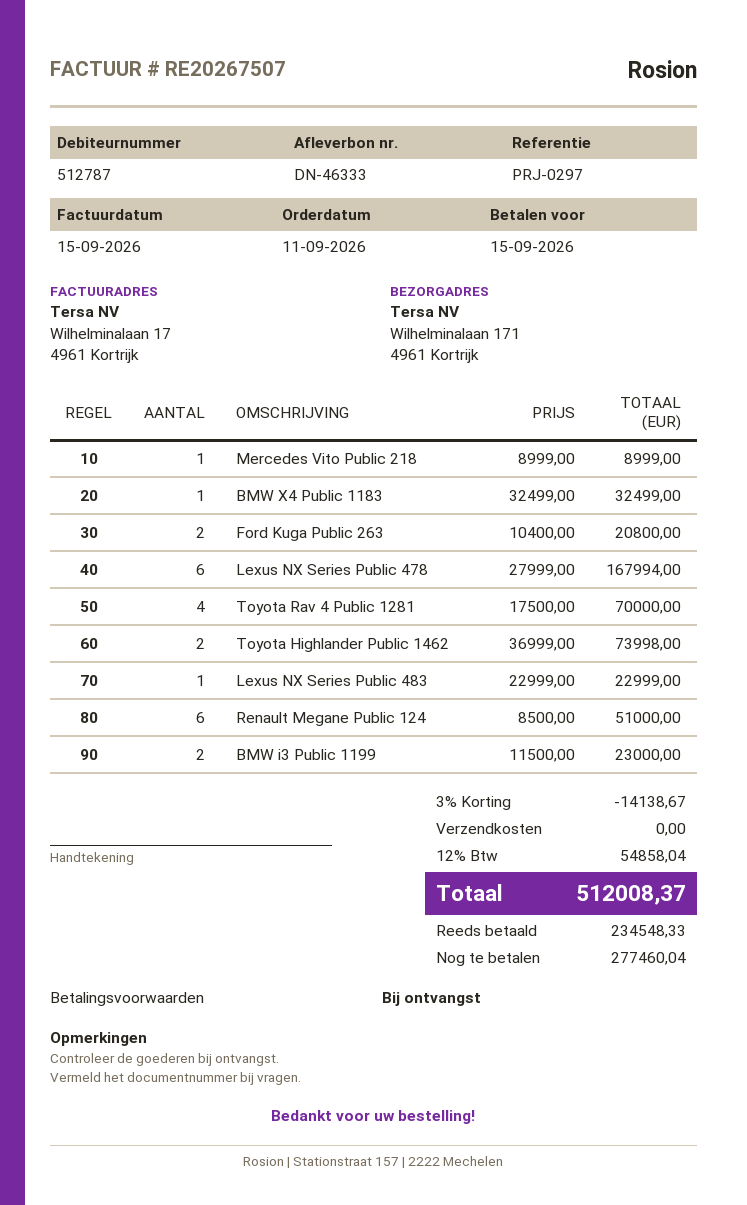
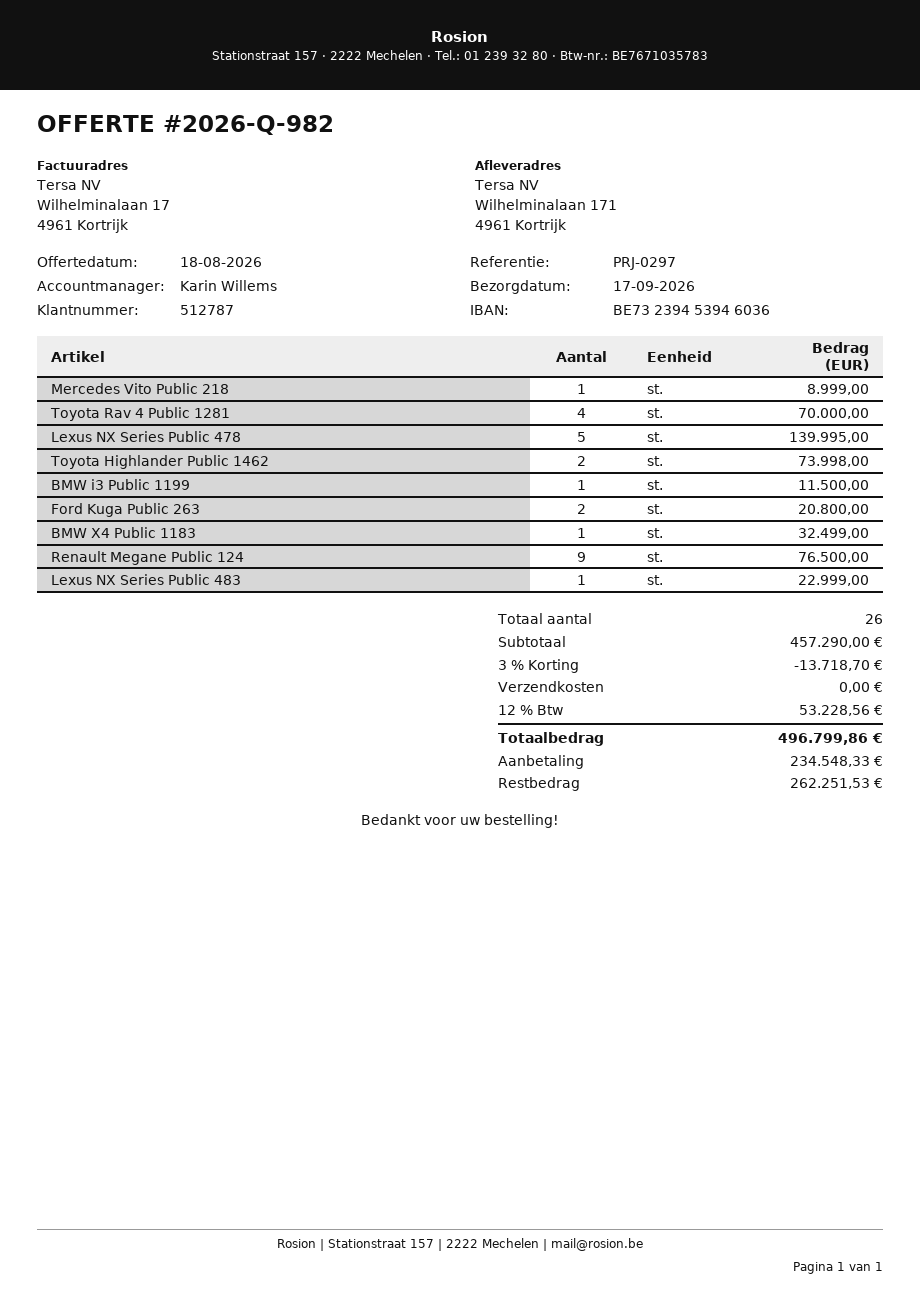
Lexus NX Series Public 478: 6 for 167994.00 -> 5 for 139995.00
Renault Megane Public 124: 6 for 51000.00 -> 9 for 76500.00
BMW i3 Public 1199: 2 for 23000.00 -> 1 for 11500.00
discount: 3% = 14138.67 -> 3% = 13718.70
tax: 12% = 54858.04 -> 12% = 53228.56
total: 512008.37 -> 496799.86
balance: 277460.04 -> 262251.53

